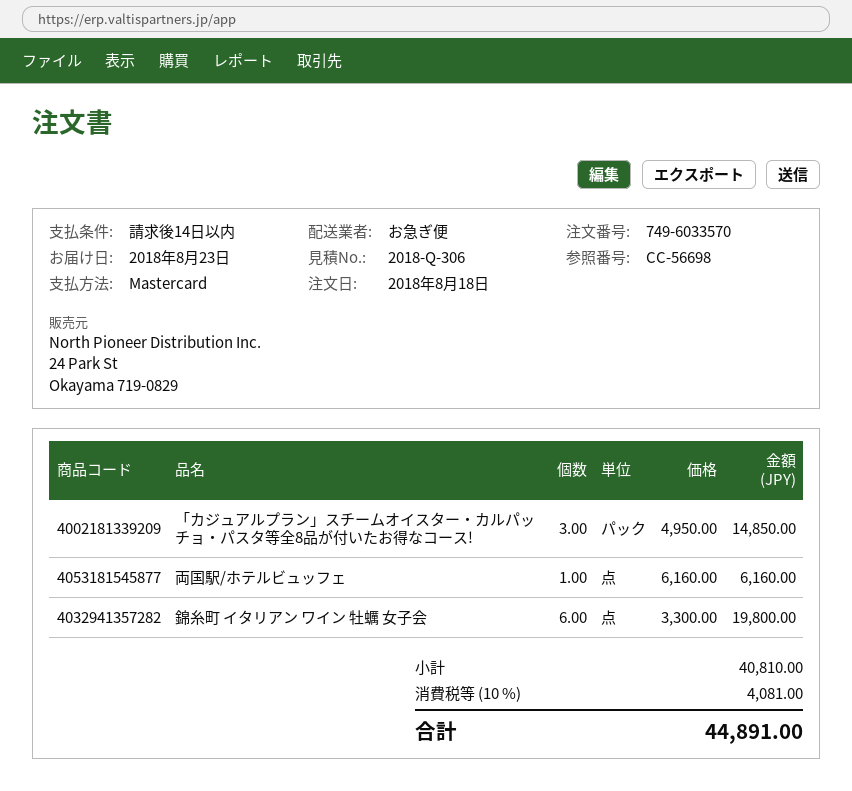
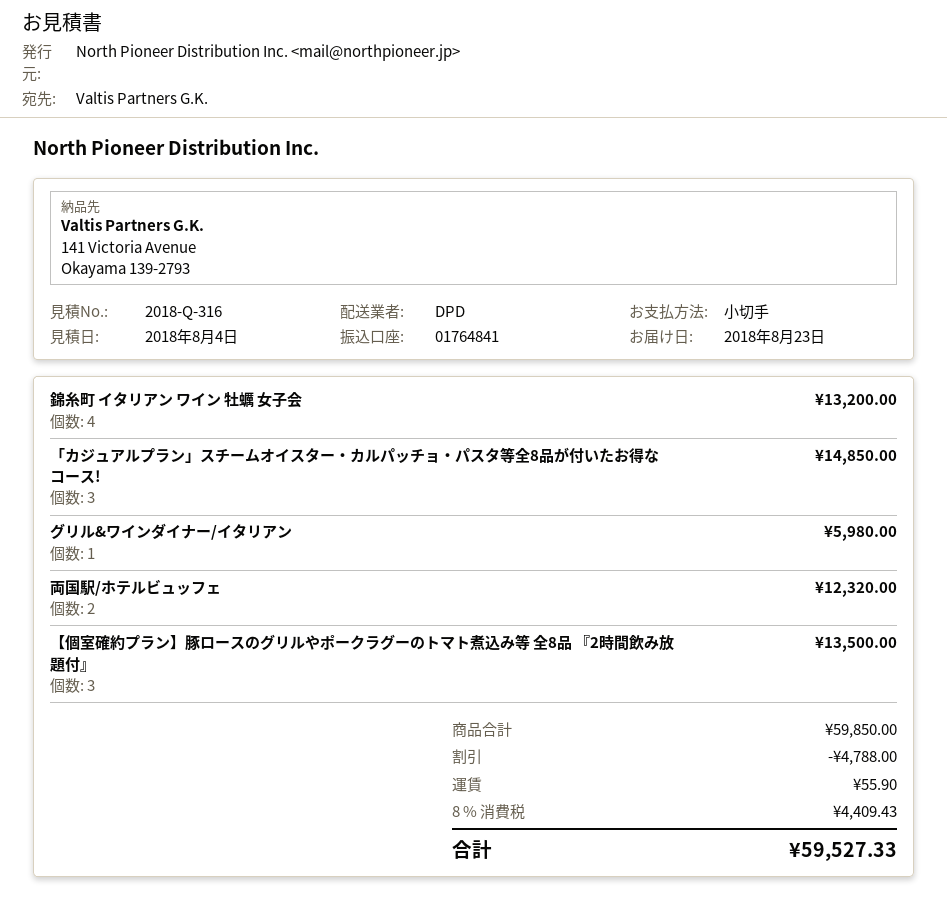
quote number: 2018-Q-306 -> 2018-Q-316
payment method: Mastercard -> cheque
shipping method: express -> DPD
両国駅/ホテルビュッフェ: 1 for 6160.00 -> 2 for 12320.00
錦糸町 イタリアン ワイン 牡蠣 女子会: 6 for 19800.00 -> 4 for 13200.00
グリル&ワインダイナー/イタリアン: none -> 1 for 5980.00
【個室確約プラン】豚ロースのグリルやポークラグーのトマト煮込み等 全8品 『2時間飲み放題付』: none -> 3 for 13500.00
subtotal: 40810.00 -> 59850.00
discount: none -> 4788.00
shipping: none -> 55.90
tax: 10% = 4081.00 -> 8% = 4409.43
total: 44891.00 -> 59527.33

